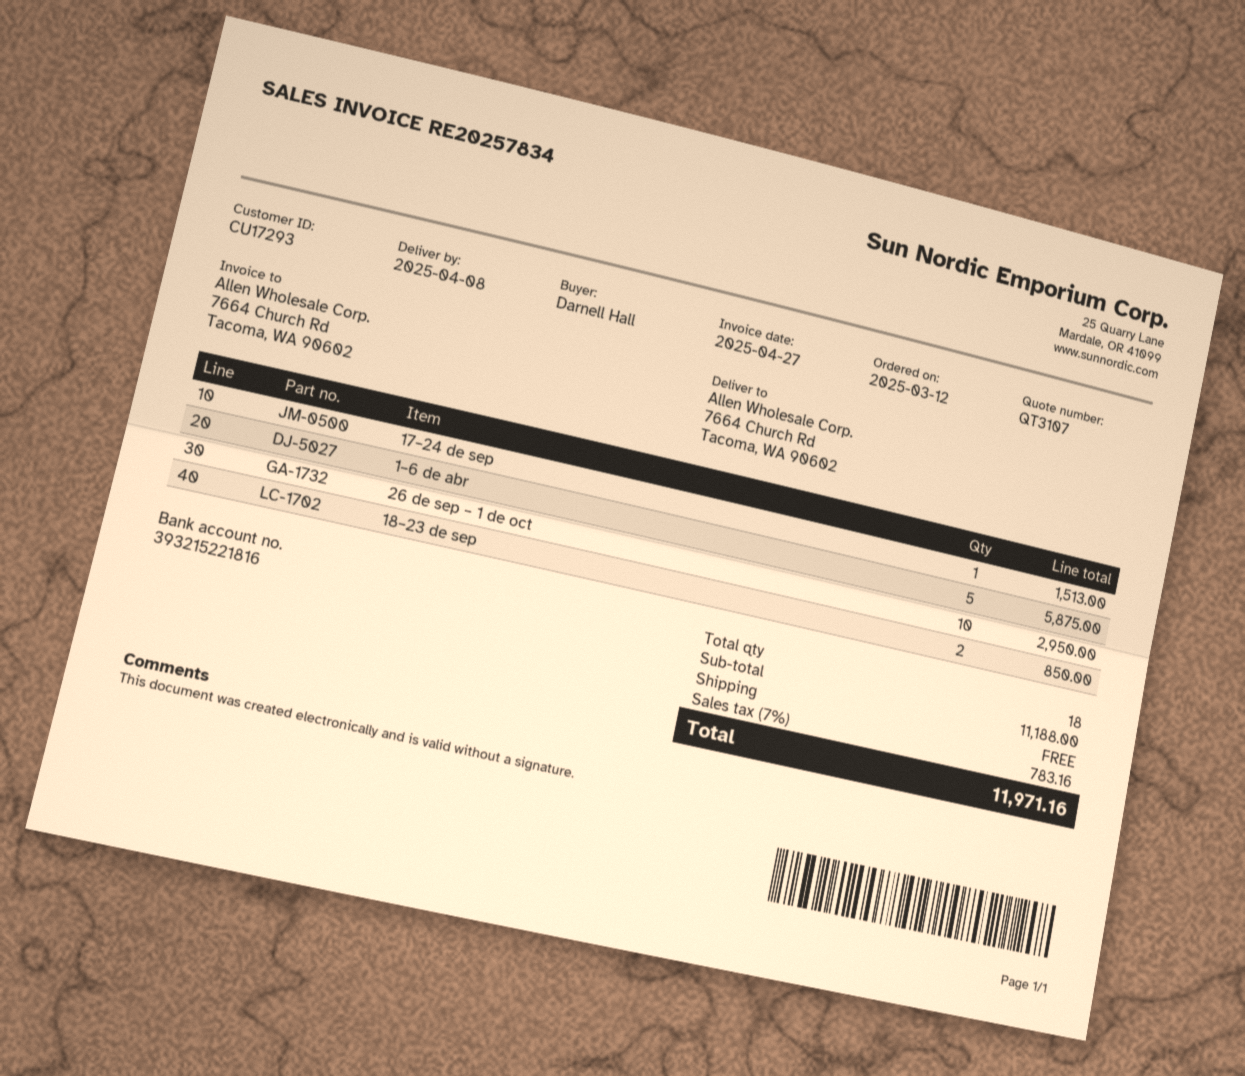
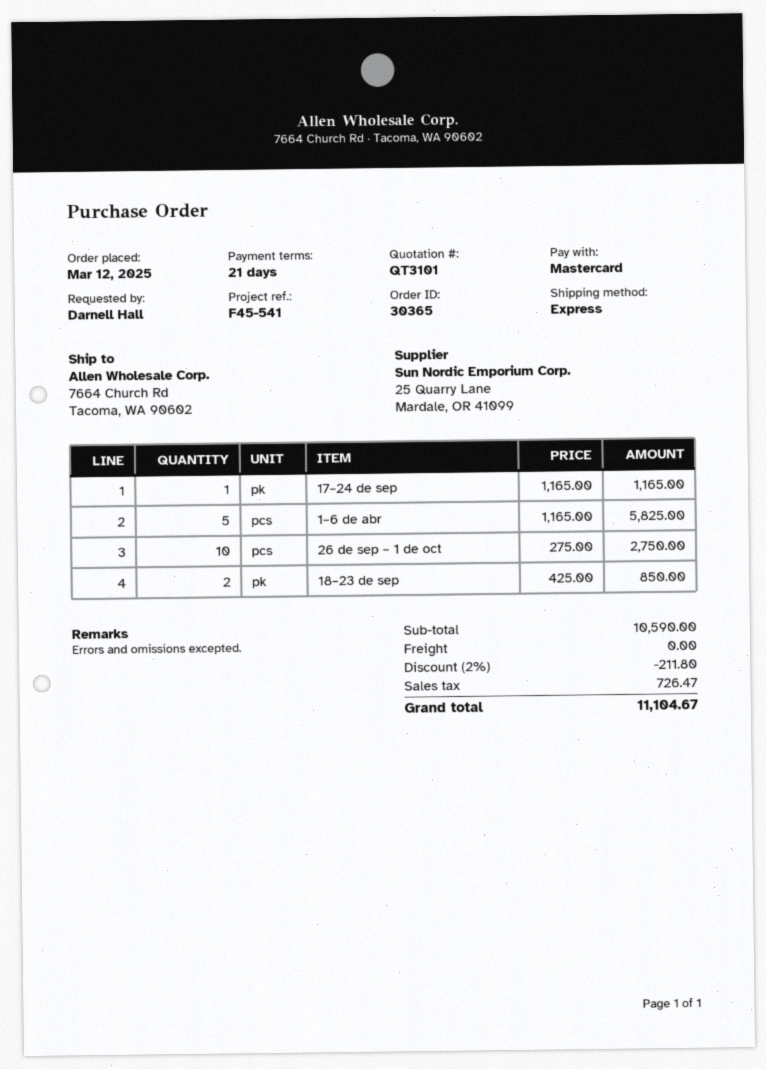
quote number: QT3107 -> QT3101
17–24 de sep: 1 for 1513.00 -> 1 for 1165.00
1–6 de abr: 5 for 5875.00 -> 5 for 5825.00
26 de sep – 1 de oct: 10 for 2950.00 -> 10 for 2750.00
subtotal: 11188.00 -> 10590.00
discount: none -> 2% = 211.80
tax: 783.16 -> 726.47
total: 11971.16 -> 11104.67

